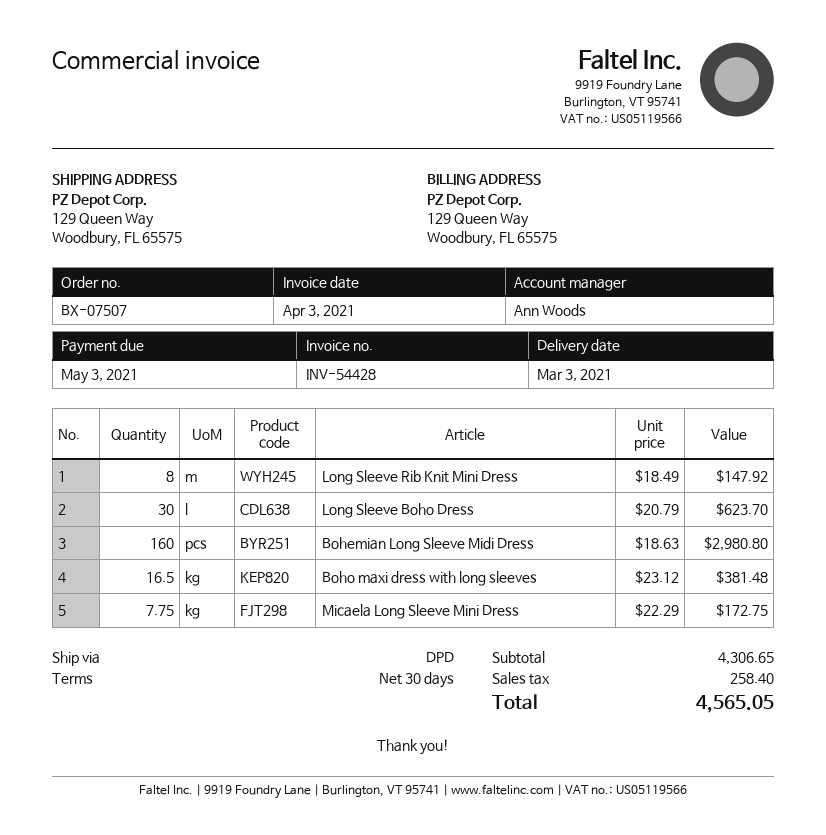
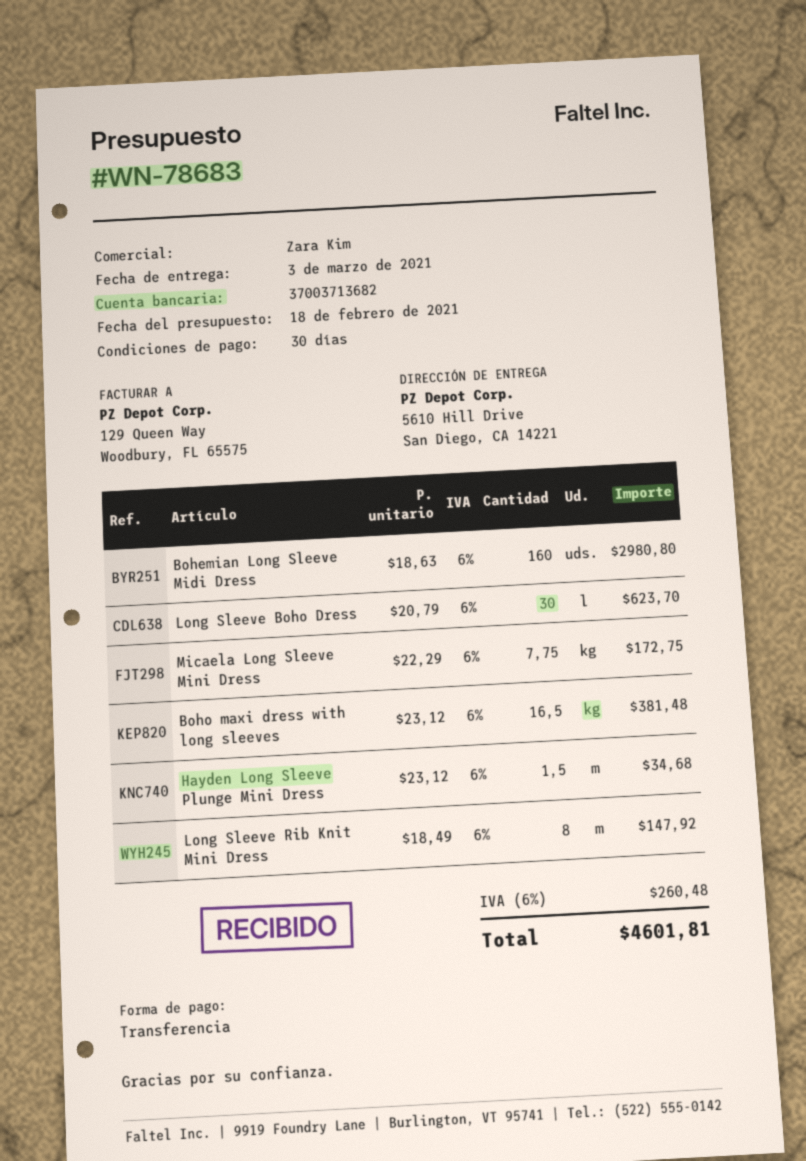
sales rep: Ann Woods -> Zara Kim
ship to: 129 Queen Way, Woodbury, FL 65575 -> 5610 Hill Drive, San Diego, CA 14221
Hayden Long Sleeve Plunge Mini Dress: none -> 1.5 x 23.12 = 34.68
tax: 258.40 -> 260.48
total: 4565.05 -> 4601.81

